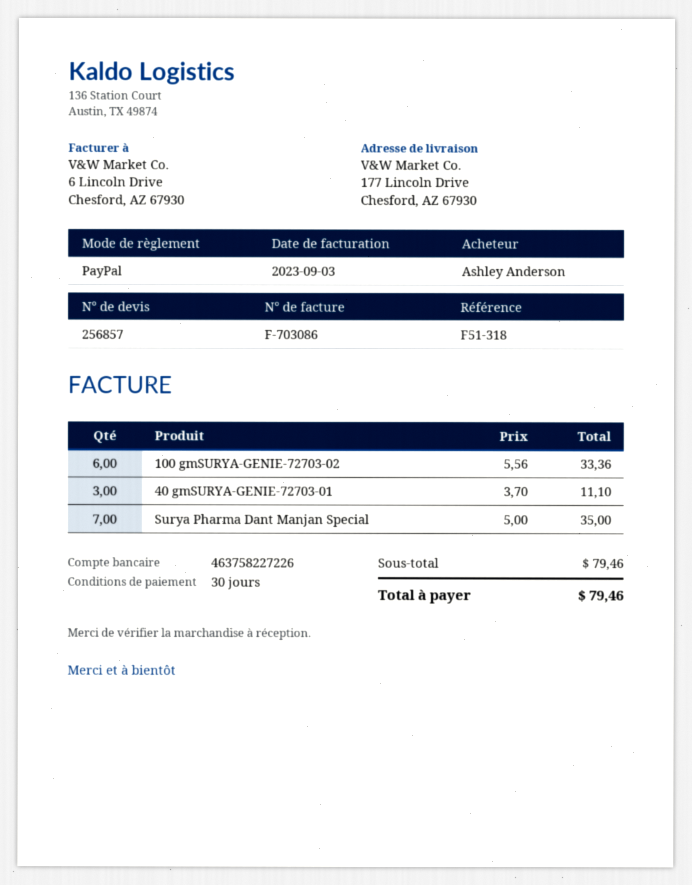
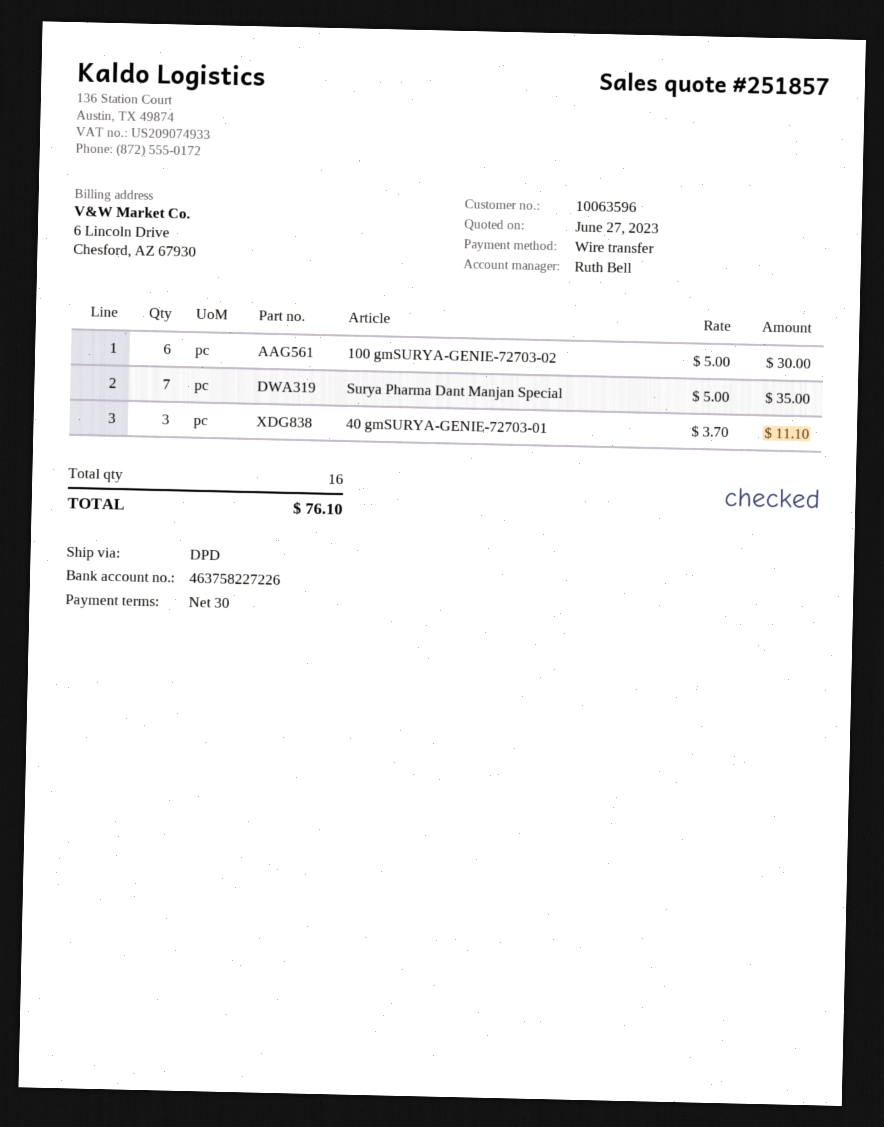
quote number: 256857 -> 251857
payment method: PayPal -> bank transfer
100 gmSURYA-GENIE-72703-02: 6 x 5.56 = 33.36 -> 6 x 5.00 = 30.00
total: 79.46 -> 76.10

